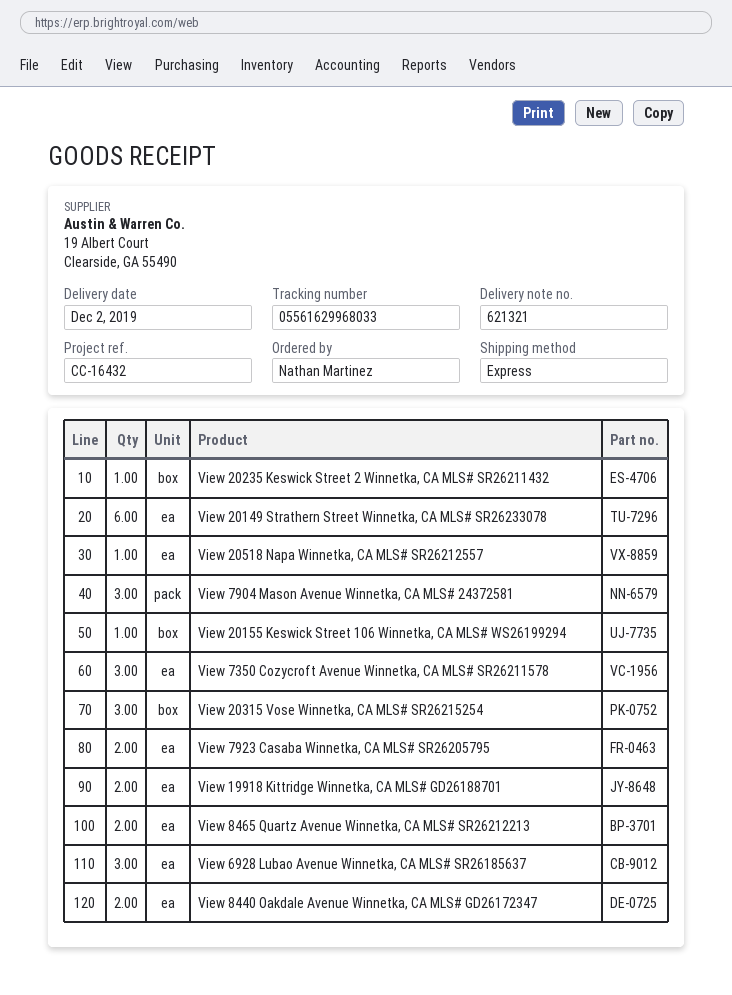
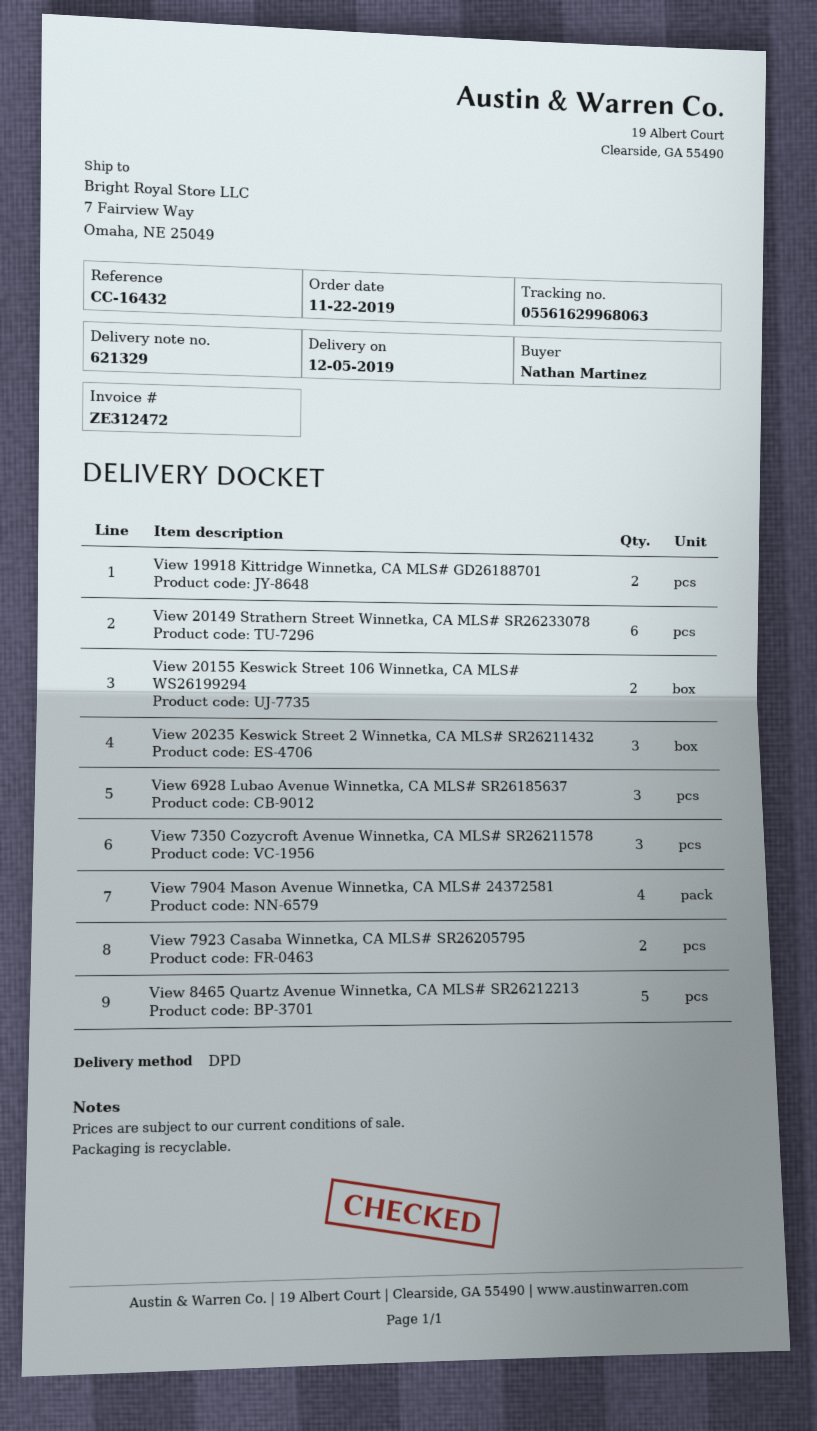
delivery note number: 621321 -> 621329
delivery date: 2019-12-02 -> 2019-12-05
shipping method: express -> DPD
tracking number: 05561629968033 -> 05561629968063
View 20235 Keswick Street 2 Winnetka, CA MLS# SR26211432: 1 -> 3
View 20518 Napa Winnetka, CA MLS# SR26212557: 1 -> none
View 7904 Mason Avenue Winnetka, CA MLS# 24372581: 3 -> 4
View 20155 Keswick Street 106 Winnetka, CA MLS# WS26199294: 1 -> 2
View 20315 Vose Winnetka, CA MLS# SR26215254: 3 -> none
View 8465 Quartz Avenue Winnetka, CA MLS# SR26212213: 2 -> 5
View 8440 Oakdale Avenue Winnetka, CA MLS# GD26172347: 2 -> none

